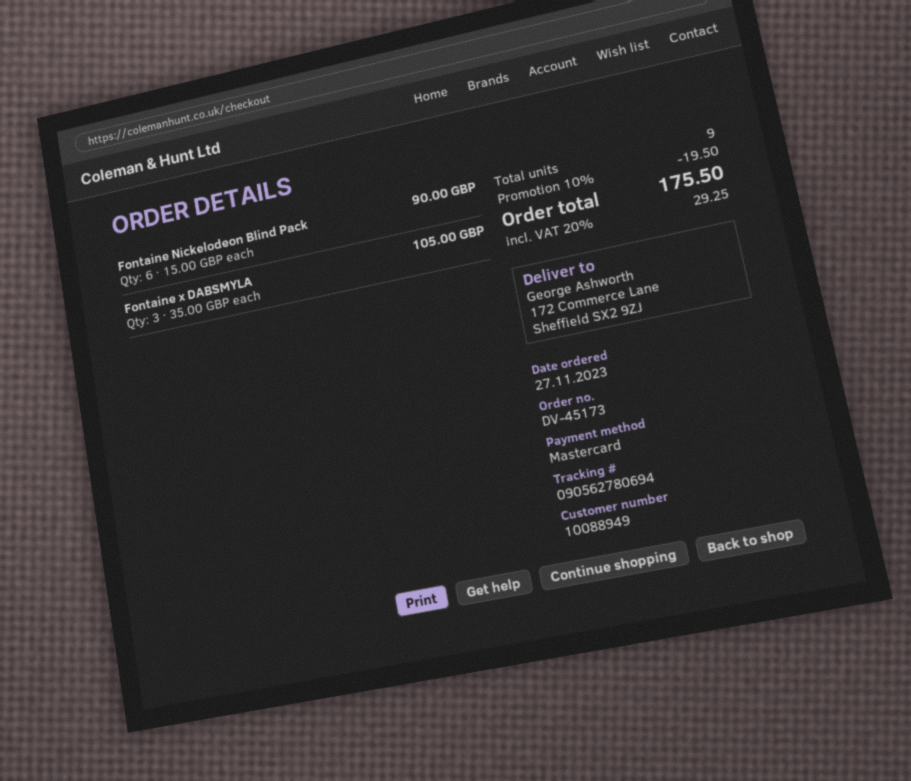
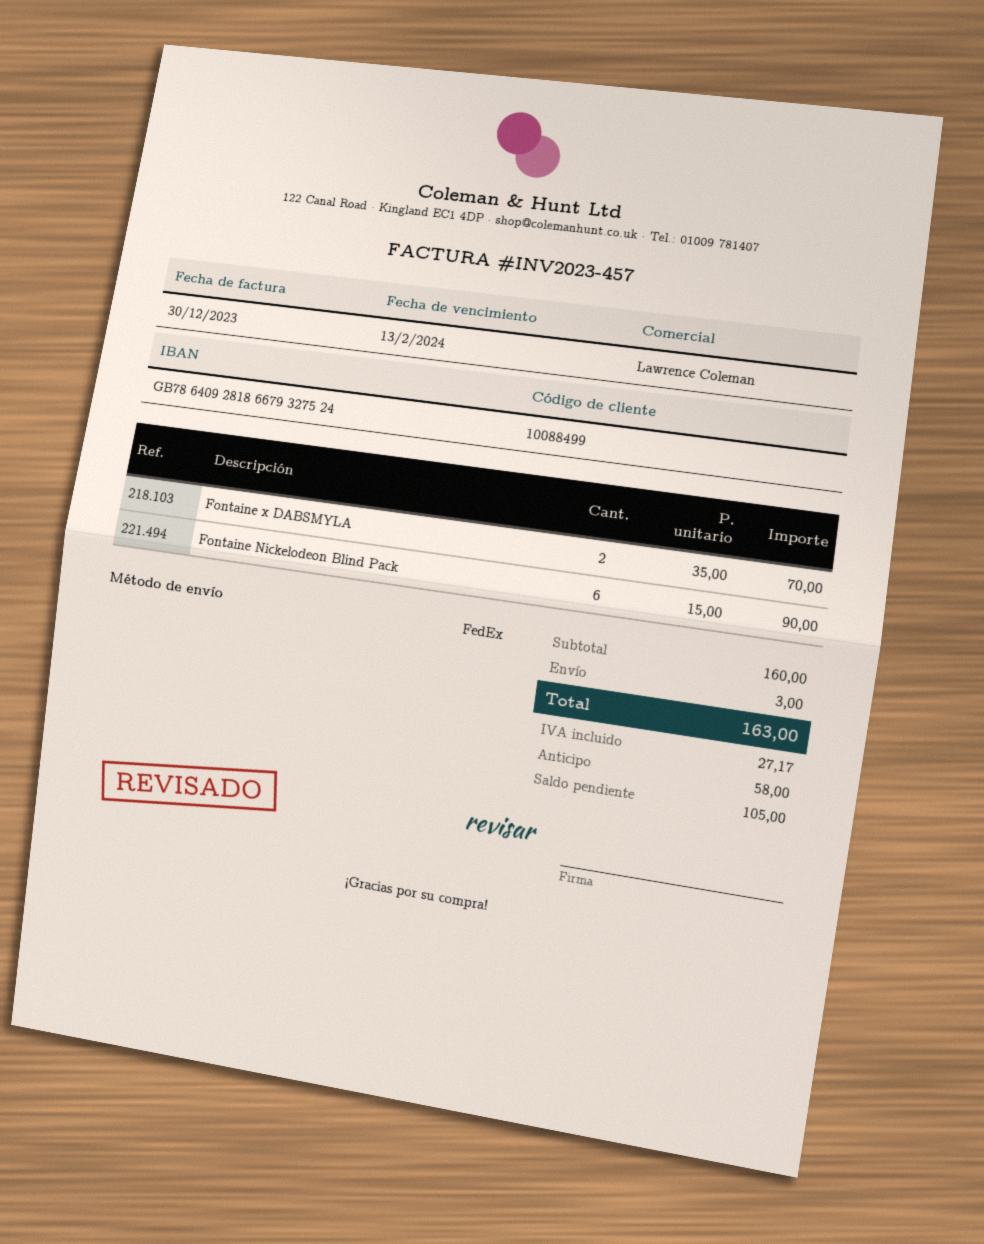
customer number: 10088949 -> 10088499
Fontaine x DABSMYLA: 3 x 35.00 = 105.00 -> 2 x 35.00 = 70.00
discount: 10% = 19.50 -> none
shipping: none -> 3.00
tax: 29.25 -> 27.17
total: 175.50 -> 163.00

